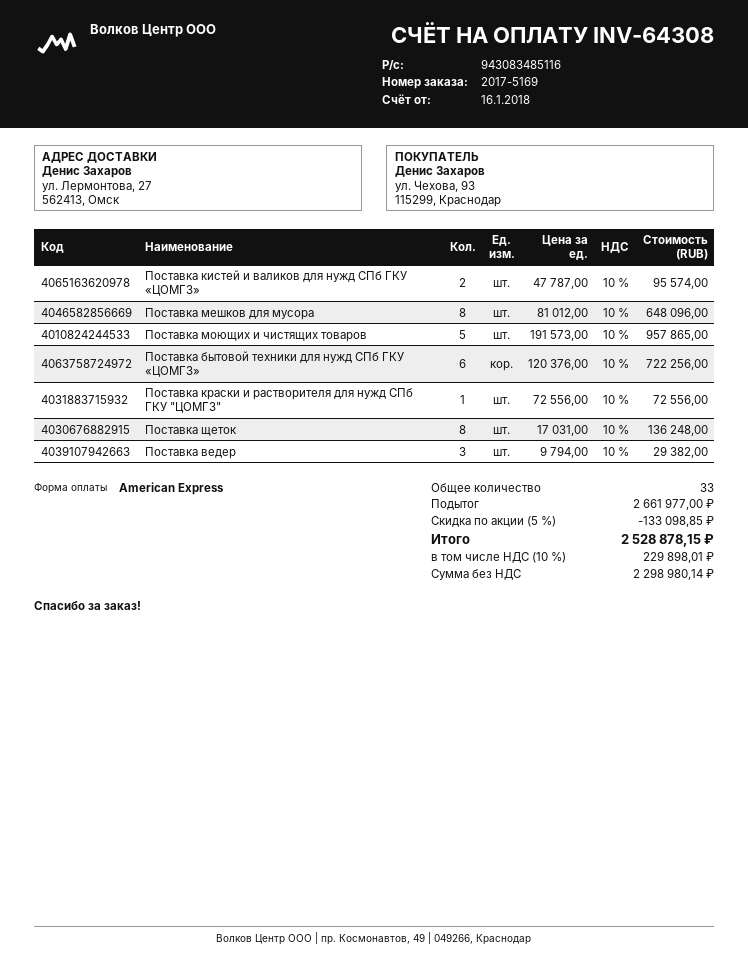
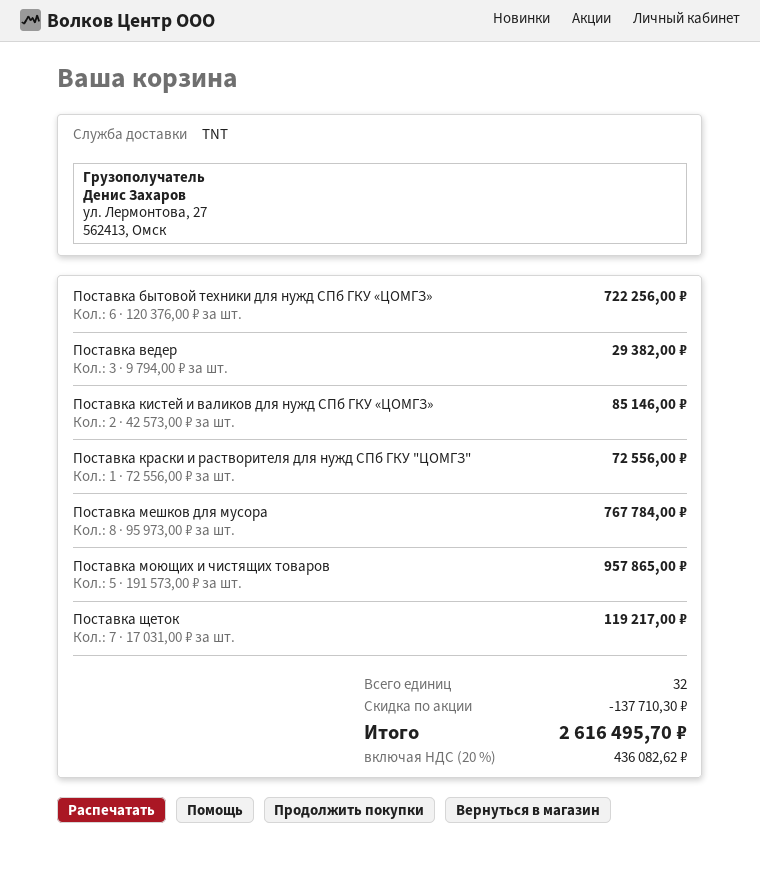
Поставка кистей и валиков для нужд СПб ГКУ «ЦОМГЗ»: 2 x 47787.00 = 95574.00 -> 2 x 42573.00 = 85146.00
Поставка мешков для мусора: 8 x 81012.00 = 648096.00 -> 8 x 95973.00 = 767784.00
Поставка щеток: 8 x 17031.00 = 136248.00 -> 7 x 17031.00 = 119217.00
total quantity: 33 -> 32
discount: 133098.85 -> 137710.30
tax: 10% = 229898.01 -> 20% = 436082.62
total: 2528878.15 -> 2616495.70

